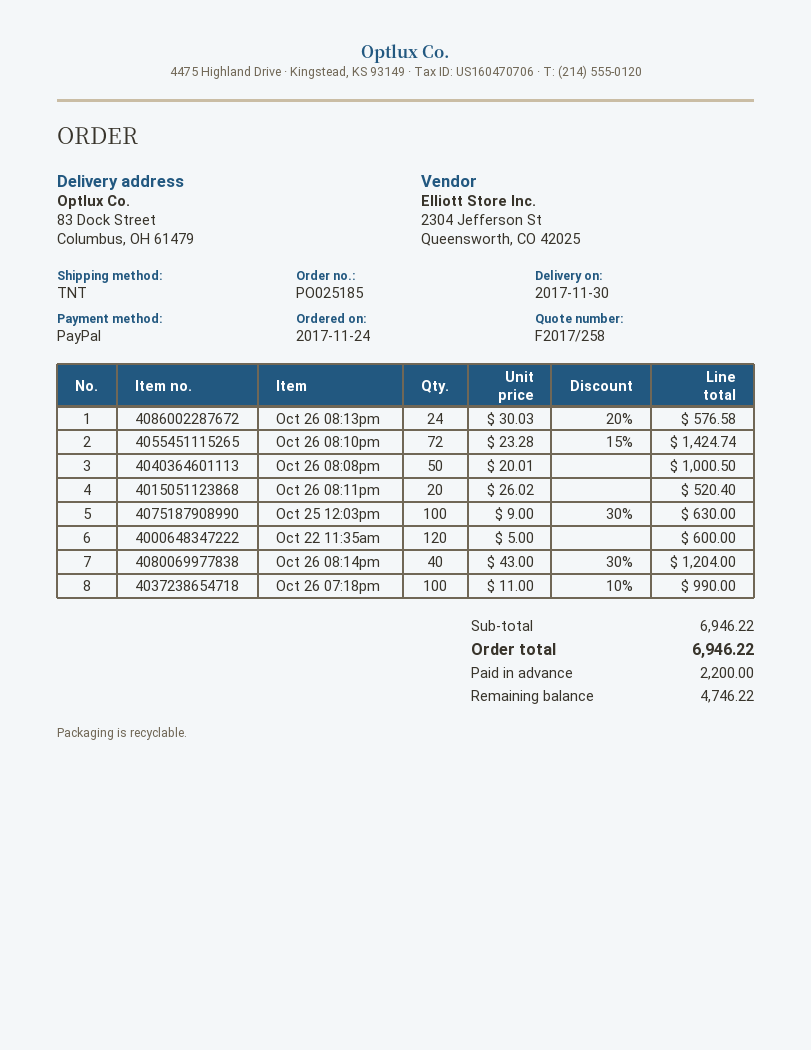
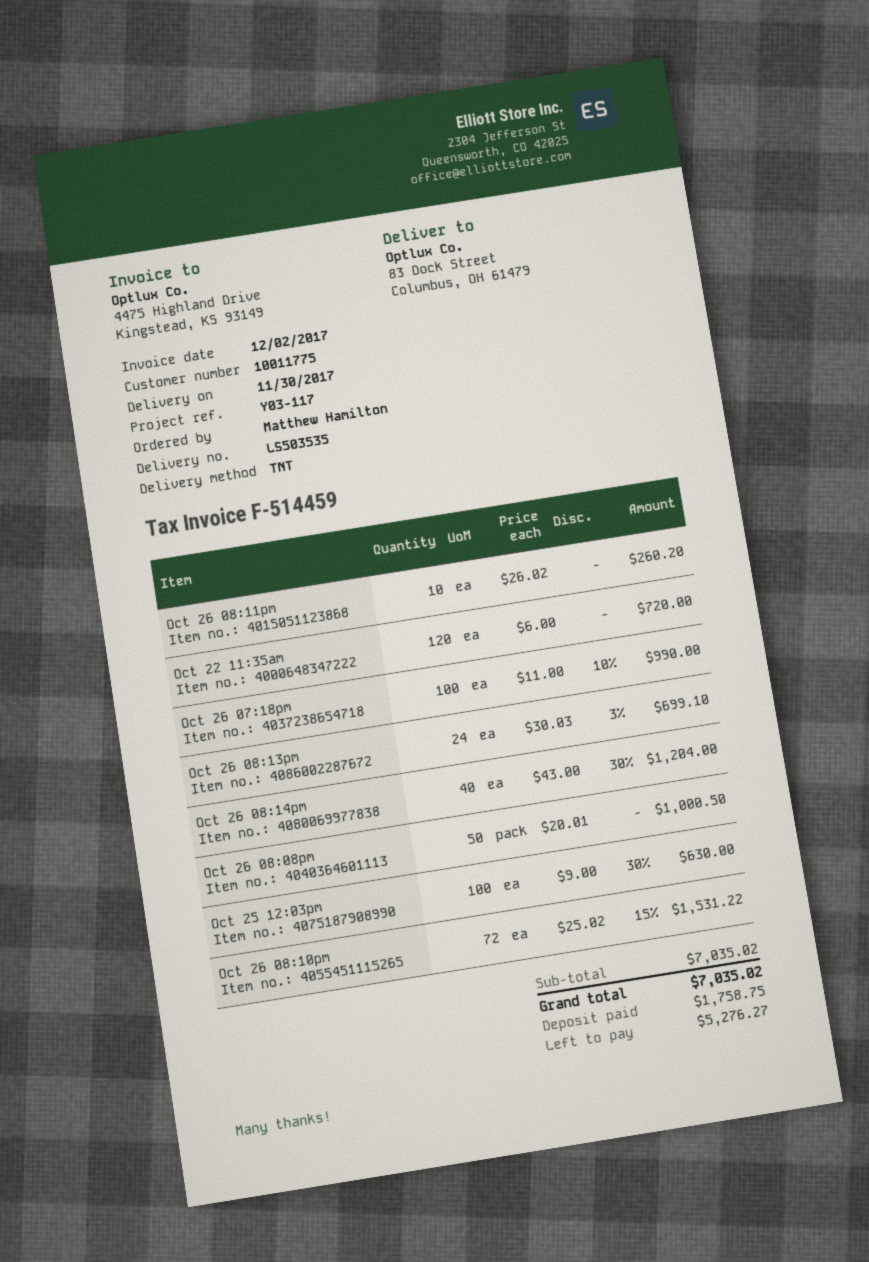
Oct 26 08:13pm: 24 x 30.03 - 20% = 576.58 -> 24 x 30.03 - 3% = 699.10
Oct 26 08:10pm: 72 x 23.28 - 15% = 1424.74 -> 72 x 25.02 - 15% = 1531.22
Oct 26 08:11pm: 20 x 26.02 = 520.40 -> 10 x 26.02 = 260.20
Oct 22 11:35am: 120 x 5.00 = 600.00 -> 120 x 6.00 = 720.00
subtotal: 6946.22 -> 7035.02
total: 6946.22 -> 7035.02
deposit: 2200.00 -> 1758.75
balance: 4746.22 -> 5276.27

